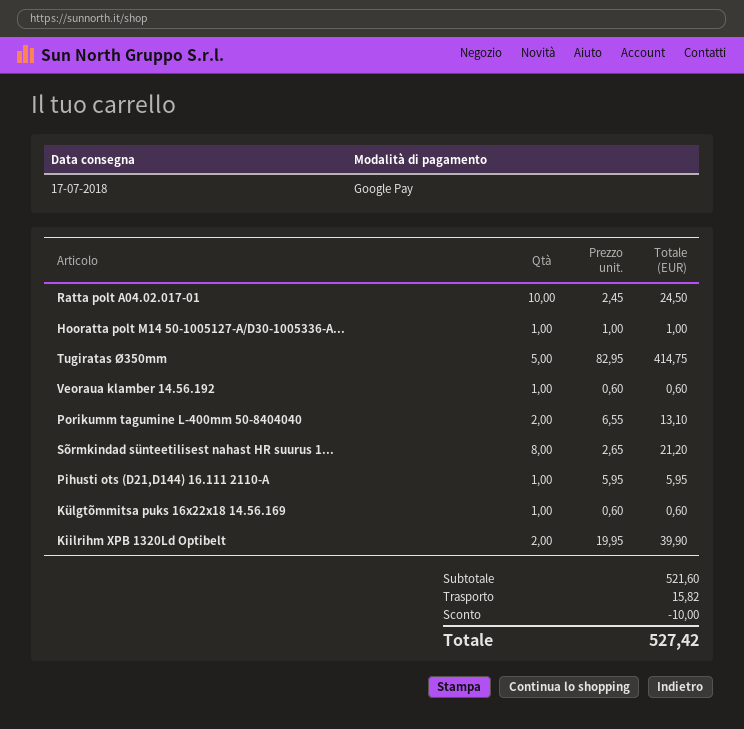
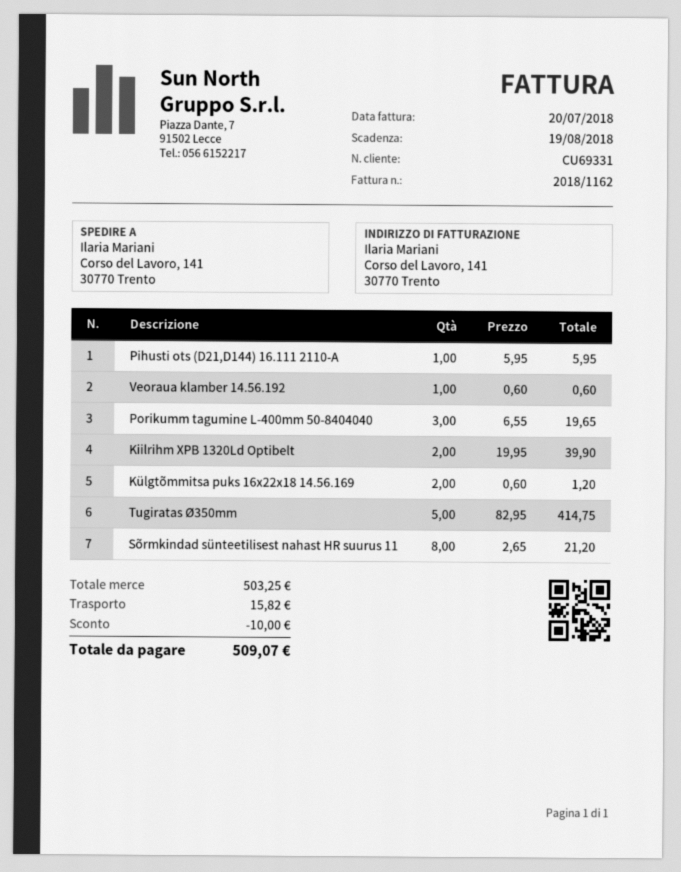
Ratta polt A04.02.017-01: 10 x 2.45 = 24.50 -> none
Hooratta polt M14 50-1005127-A/D30-1005336-A...: 1 x 1.00 = 1.00 -> none
Porikumm tagumine L-400mm 50-8404040: 2 x 6.55 = 13.10 -> 3 x 6.55 = 19.65
Külgtõmmitsa puks 16x22x18 14.56.169: 1 x 0.60 = 0.60 -> 2 x 0.60 = 1.20
subtotal: 521.60 -> 503.25
total: 527.42 -> 509.07

